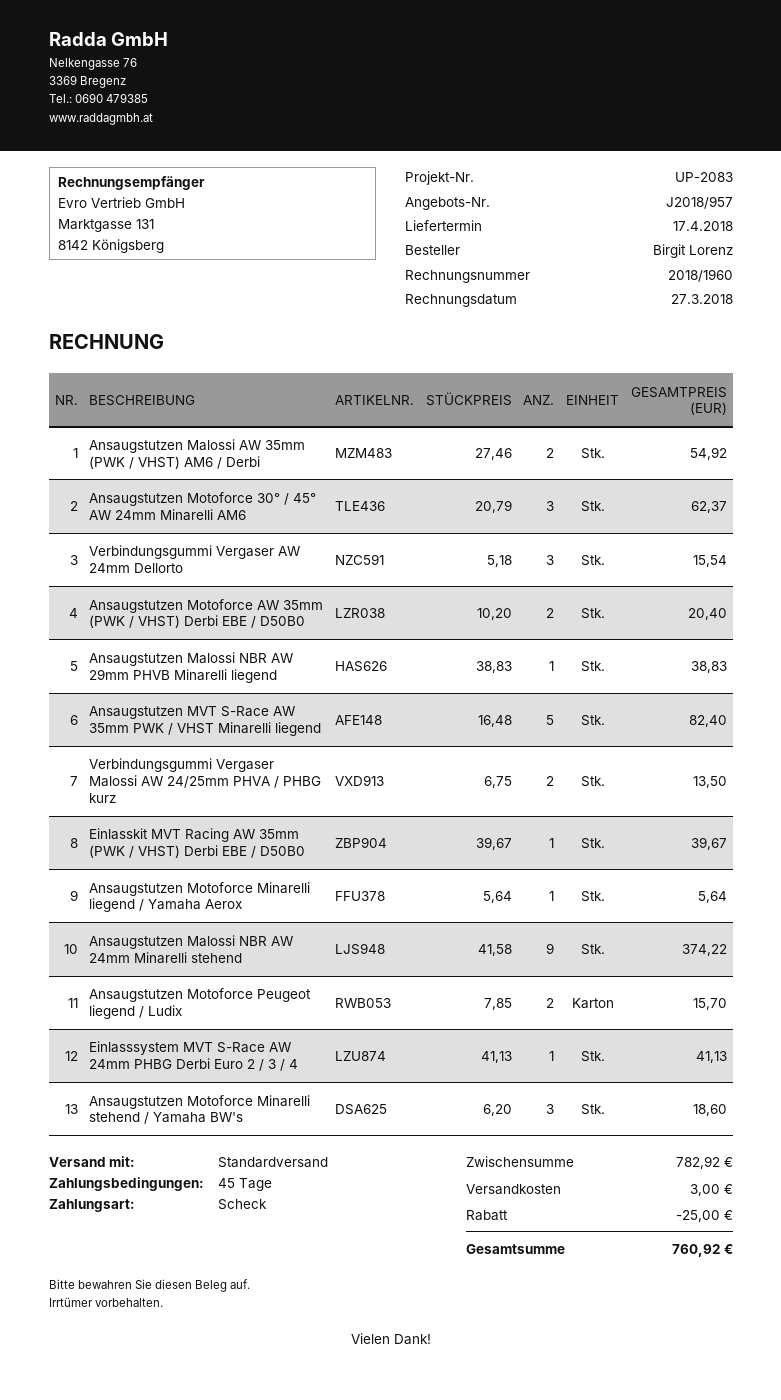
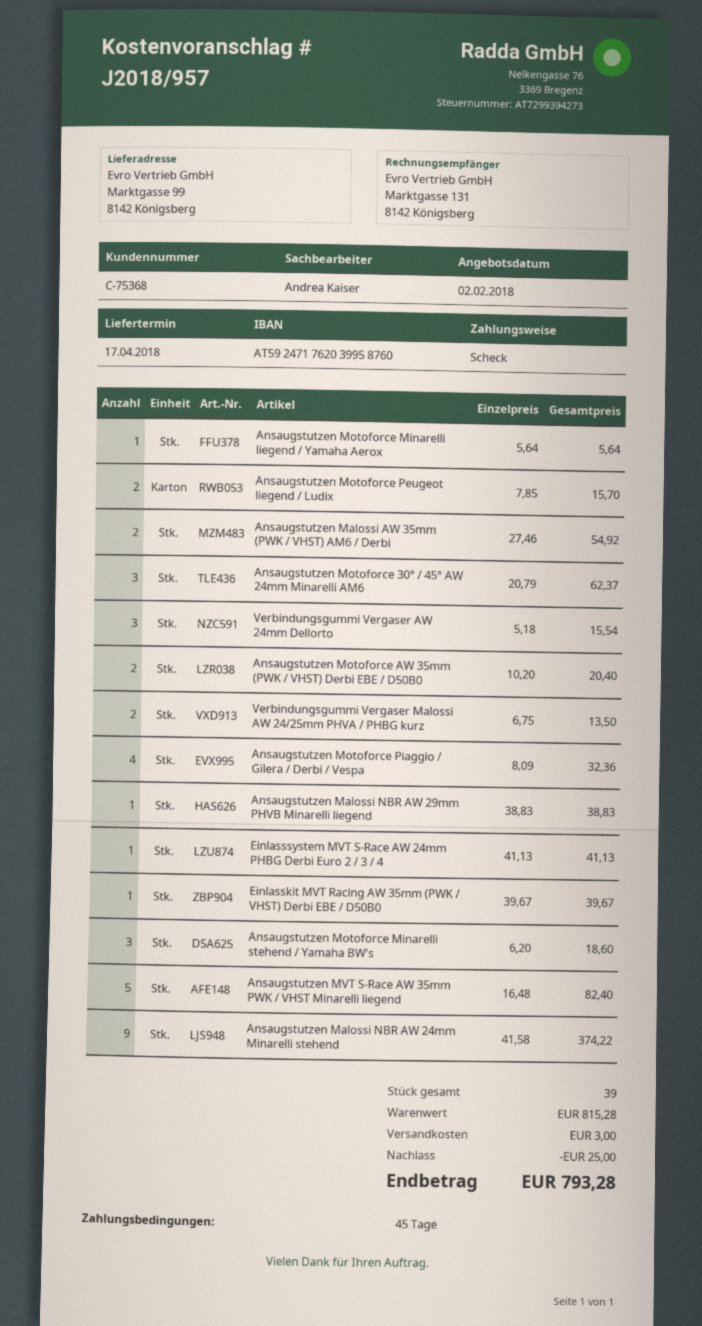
Ansaugstutzen Motoforce Piaggio / Gilera / Derbi / Vespa: none -> 4 x 8.09 = 32.36
subtotal: 782.92 -> 815.28
total: 760.92 -> 793.28

